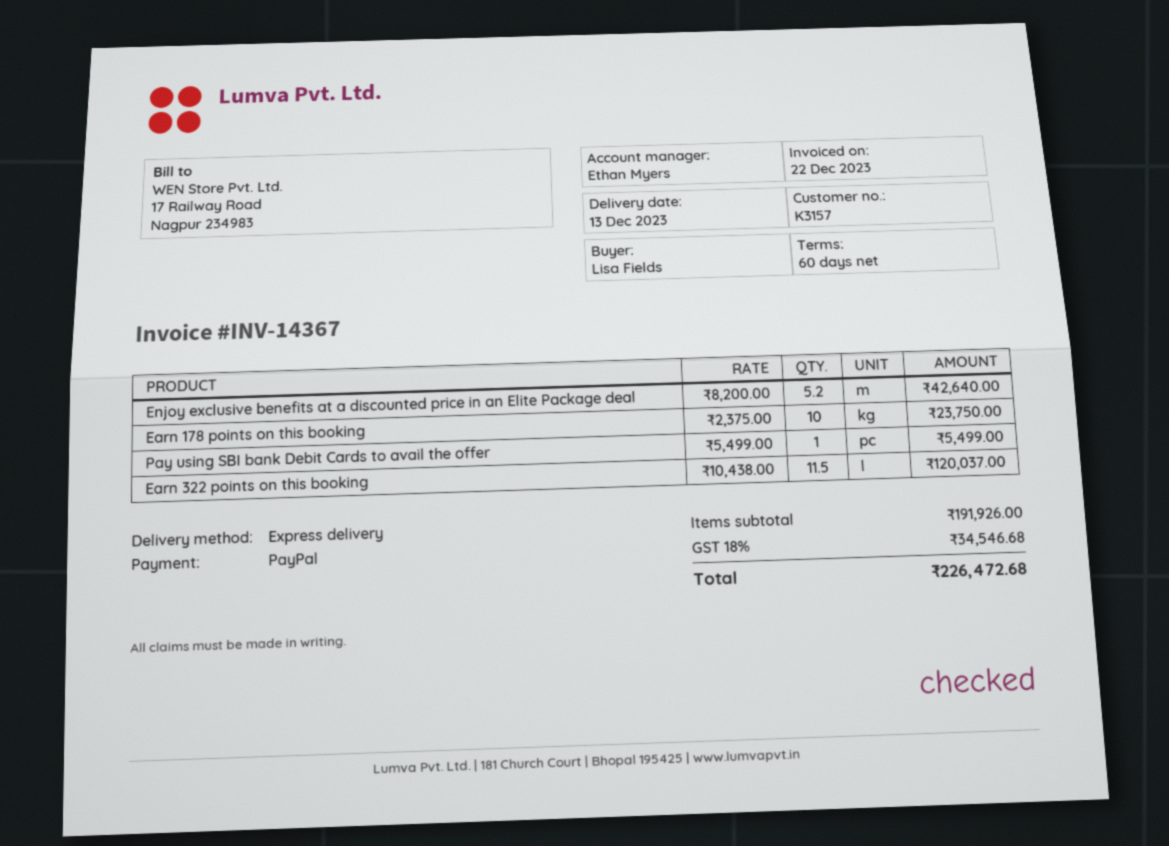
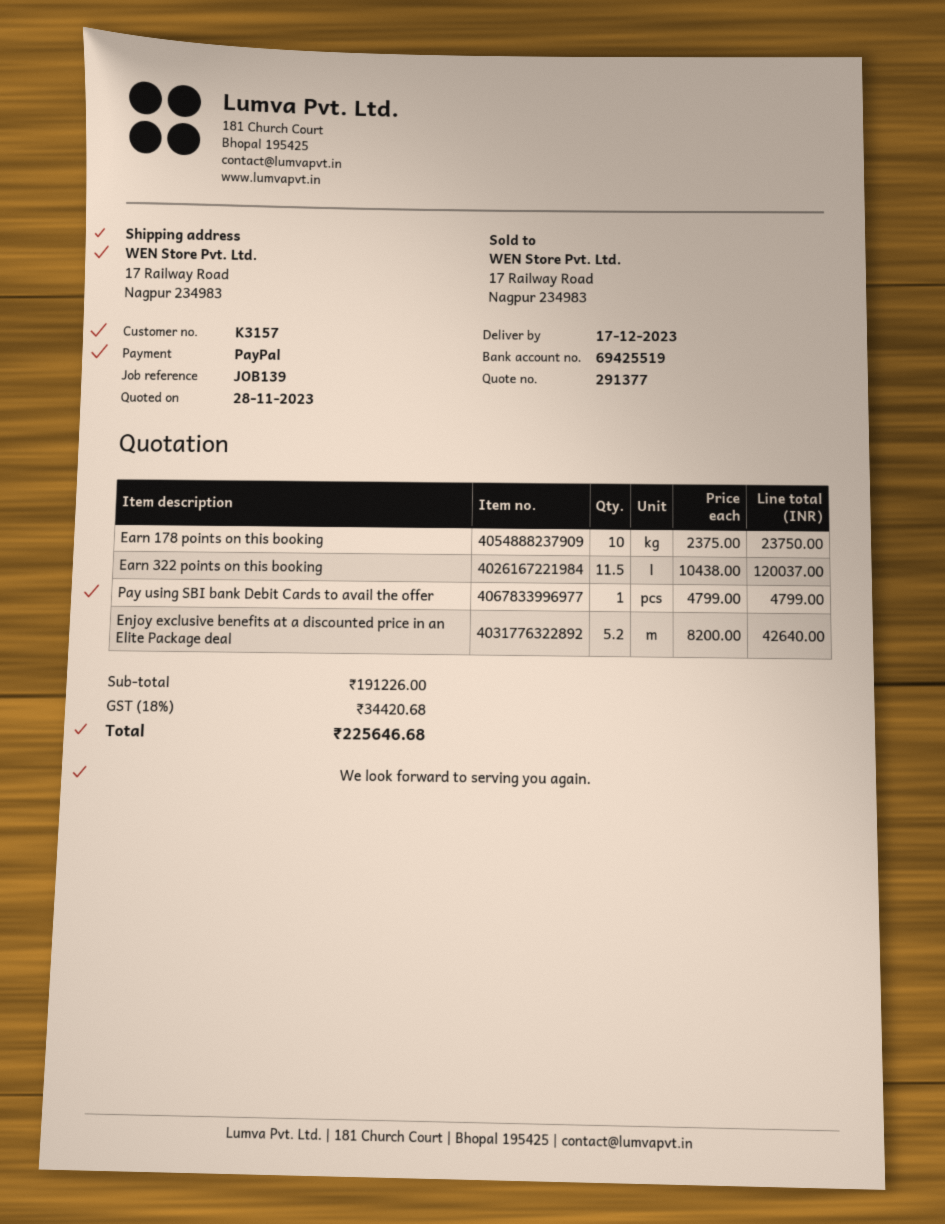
delivery date: 2023-12-13 -> 2023-12-17
Pay using SBI bank Debit Cards to avail the offer: 1 x 5499.00 = 5499.00 -> 1 x 4799.00 = 4799.00
subtotal: 191926.00 -> 191226.00
tax: 18% = 34546.68 -> 18% = 34420.68
total: 226472.68 -> 225646.68

